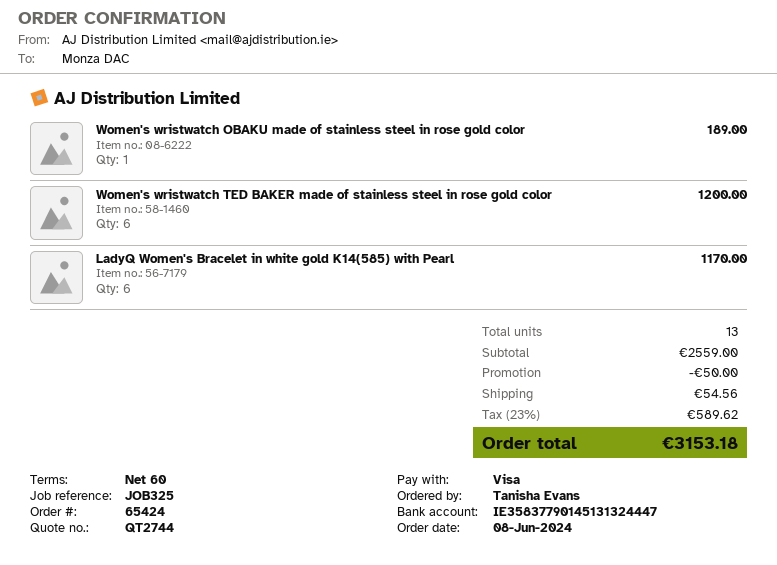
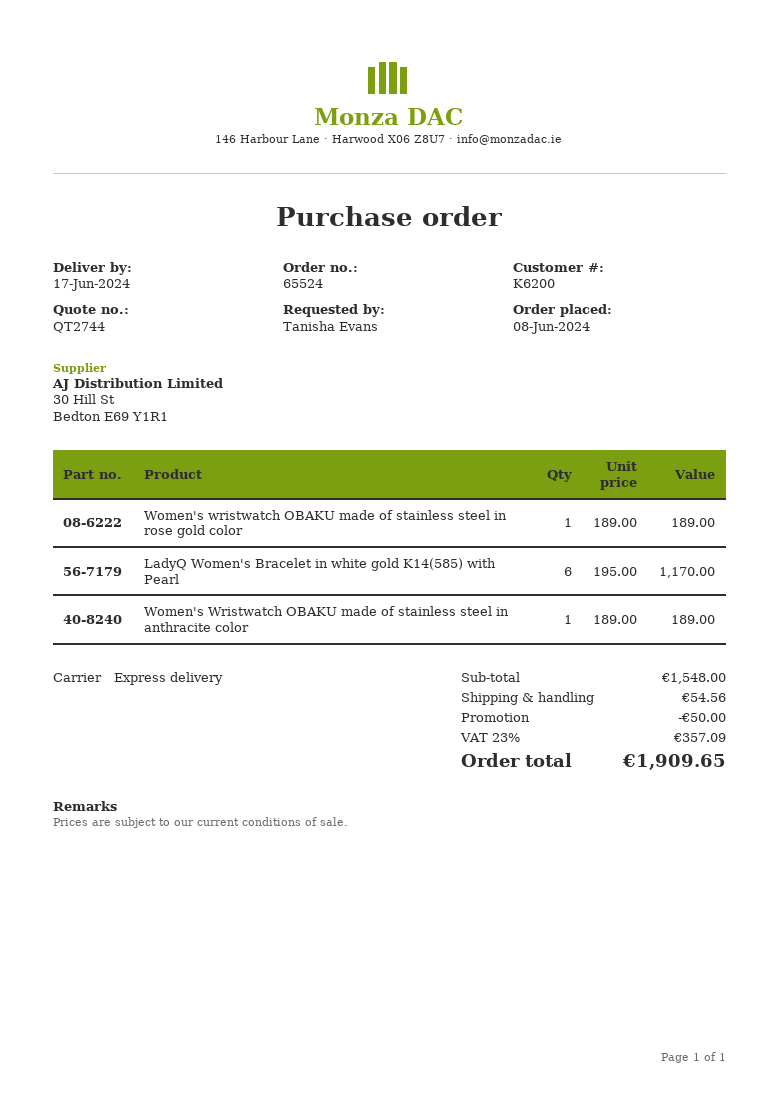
order number: 65424 -> 65524
Women's wristwatch TED BAKER made of stainless steel in rose gold color: 6 for 1200.00 -> none
Women's Wristwatch OBAKU made of stainless steel in anthracite color: none -> 1 for 189.00
subtotal: 2559.00 -> 1548.00
tax: 23% = 589.62 -> 23% = 357.09
total: 3153.18 -> 1909.65

